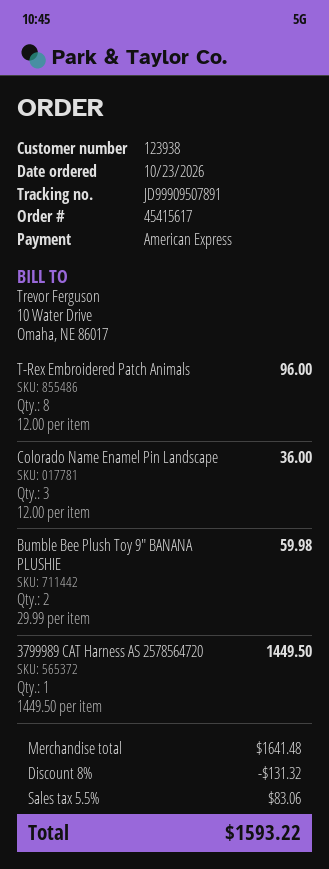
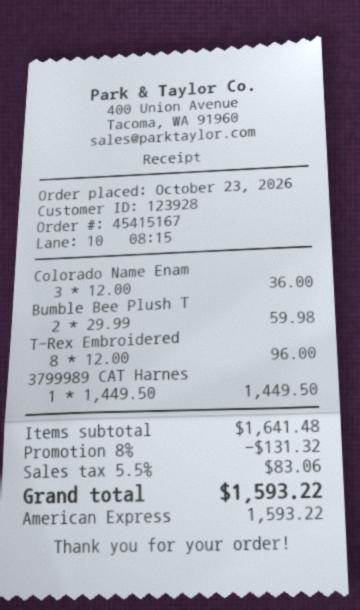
order number: 45415617 -> 45415167
customer number: 123938 -> 123928

